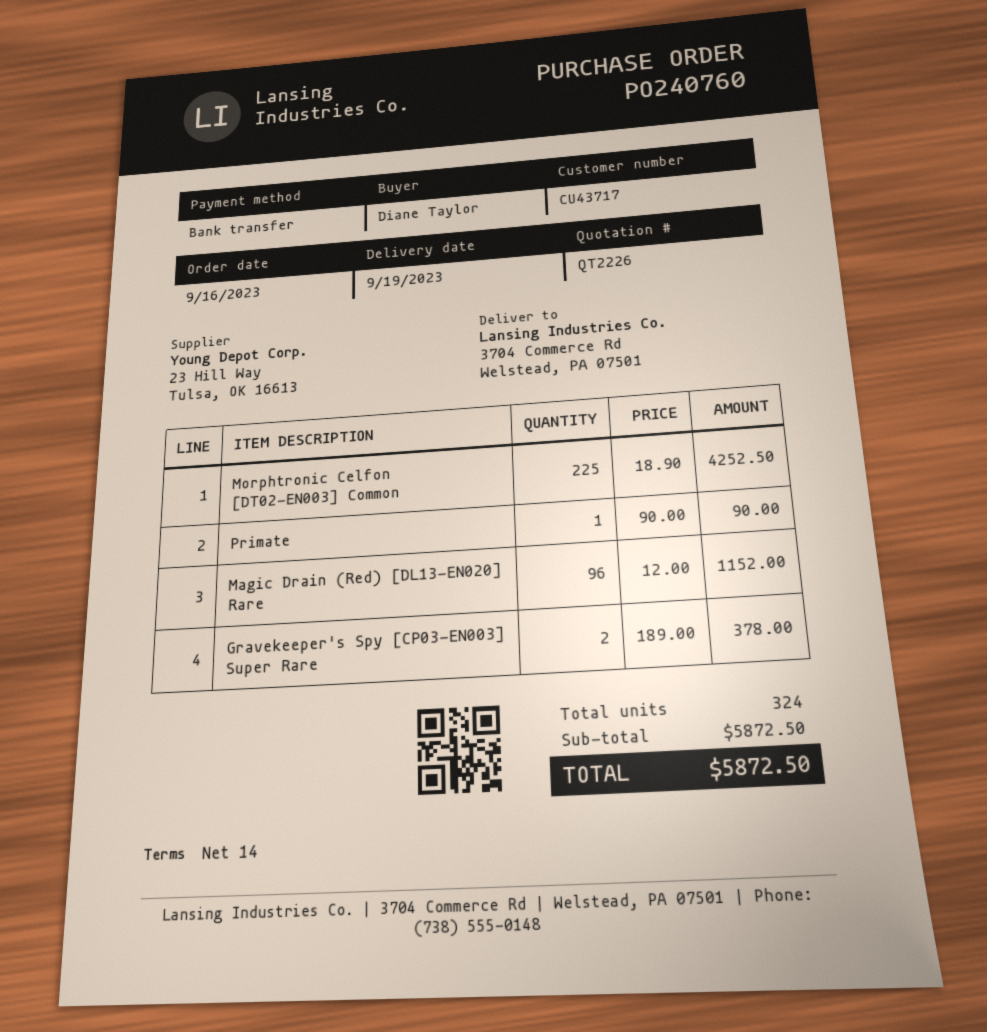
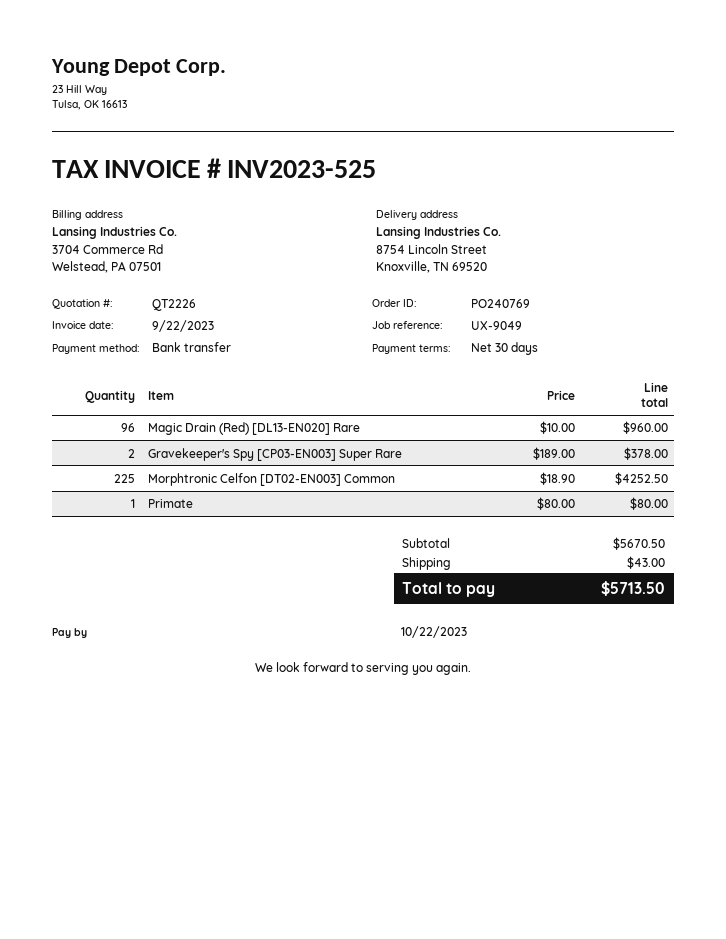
order number: PO240760 -> PO240769
payment terms: 14 days -> 30 days
ship to: 3704 Commerce Rd, Welstead, PA 07501 -> 8754 Lincoln Street, Knoxville, TN 69520
Primate: 1 x 90.00 = 90.00 -> 1 x 80.00 = 80.00
Magic Drain (Red) [DL13-EN020] Rare: 96 x 12.00 = 1152.00 -> 96 x 10.00 = 960.00
subtotal: 5872.50 -> 5670.50
shipping: none -> 43.00
total: 5872.50 -> 5713.50

